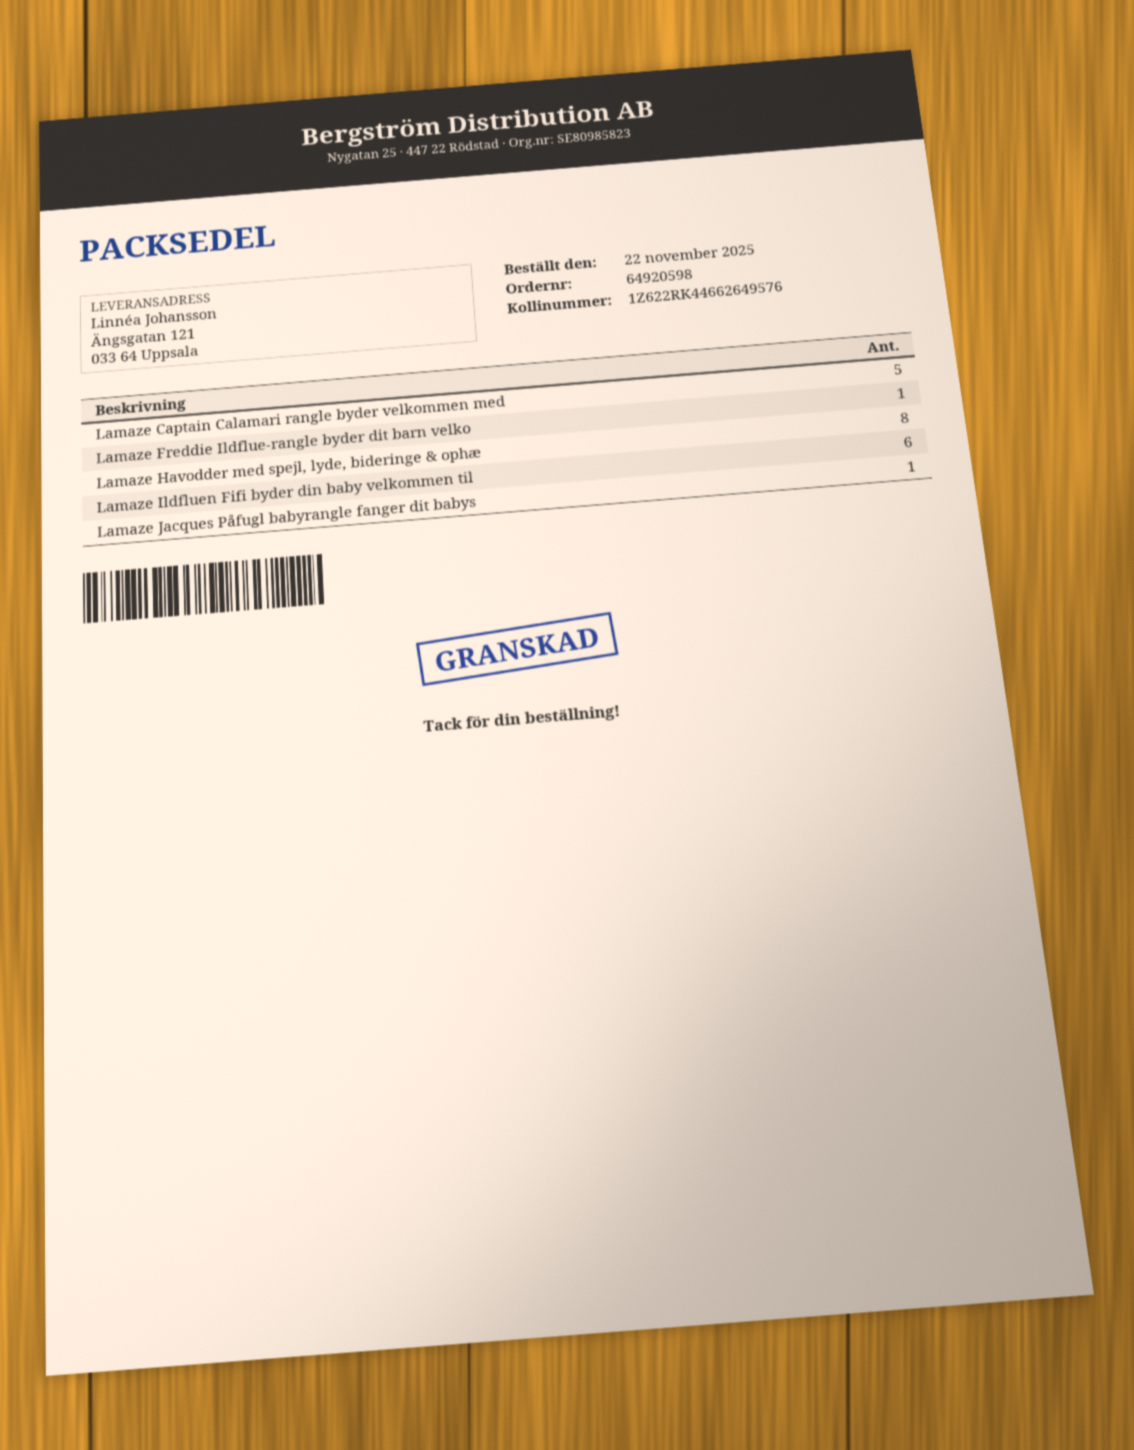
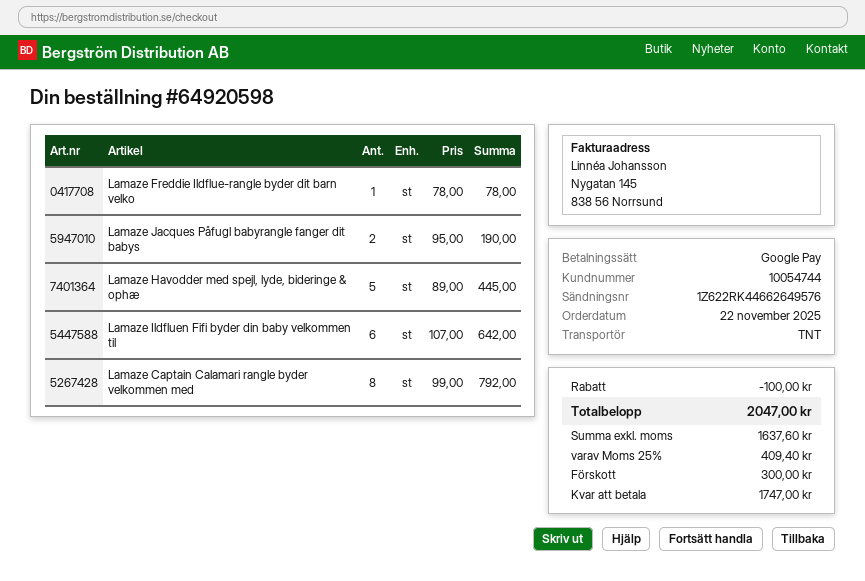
Lamaze Captain Calamari rangle byder velkommen med: 5 -> 8
Lamaze Havodder med spejl, lyde, bideringe & ophæ: 8 -> 5
Lamaze Jacques Påfugl babyrangle fanger dit babys: 1 -> 2

